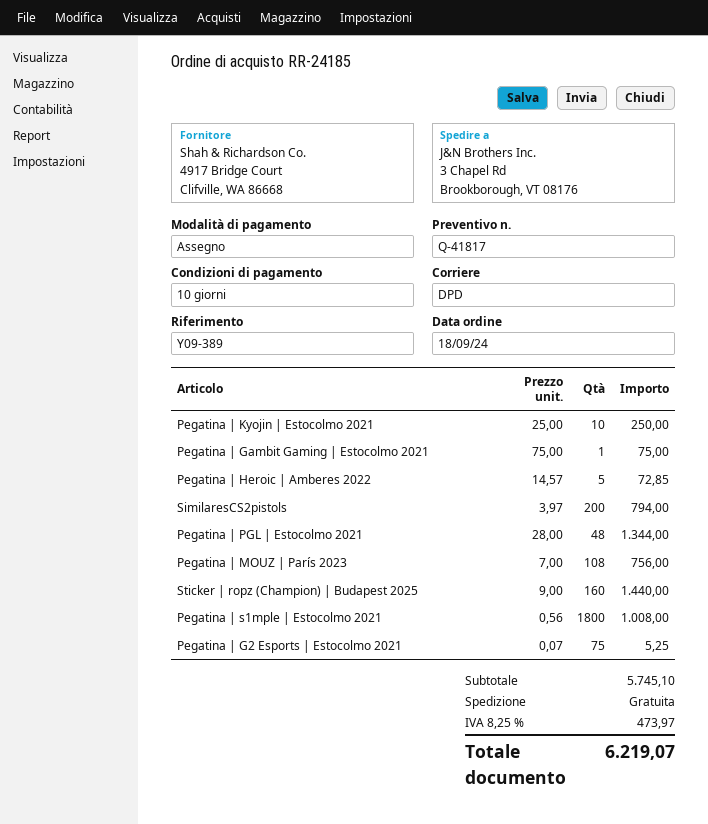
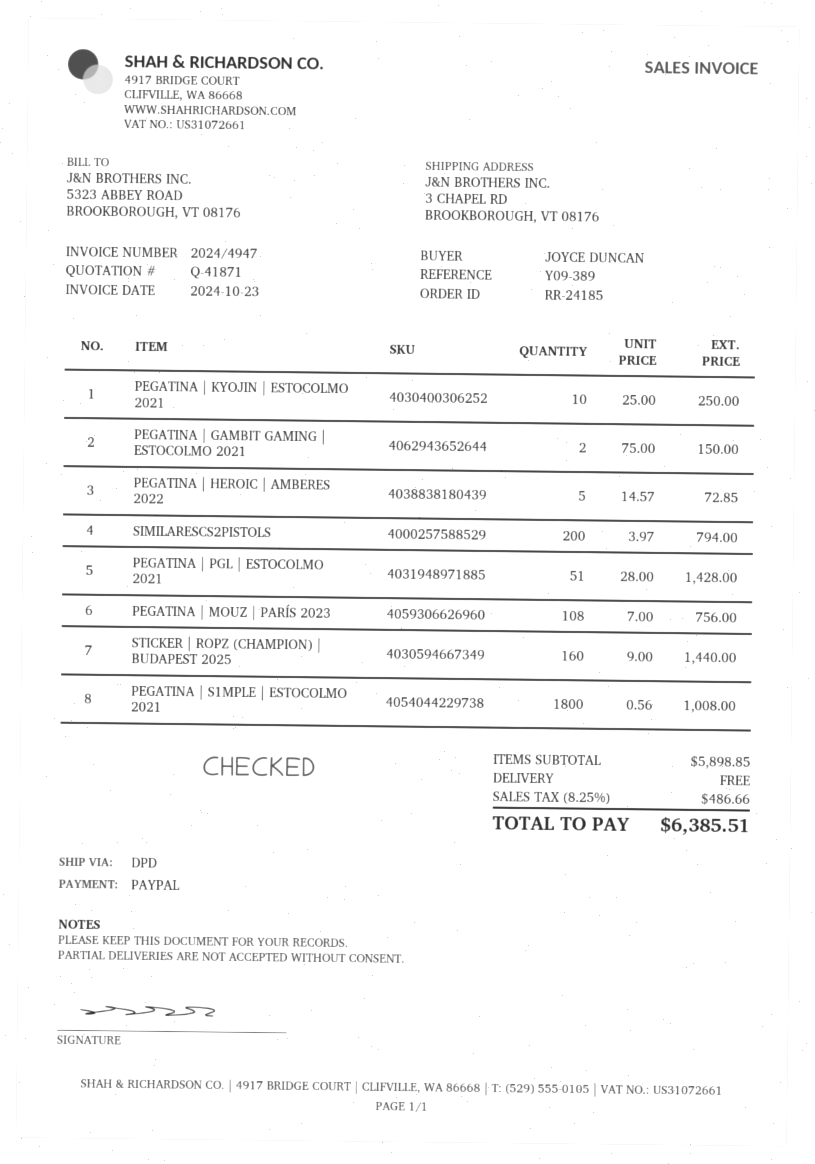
quote number: Q-41817 -> Q-41871
payment method: cheque -> PayPal
Pegatina | Gambit Gaming | Estocolmo 2021: 1 x 75.00 = 75.00 -> 2 x 75.00 = 150.00
Pegatina | PGL | Estocolmo 2021: 48 x 28.00 = 1344.00 -> 51 x 28.00 = 1428.00
Pegatina | G2 Esports | Estocolmo 2021: 75 x 0.07 = 5.25 -> none
subtotal: 5745.10 -> 5898.85
tax: 8.25% = 473.97 -> 8.25% = 486.66
total: 6219.07 -> 6385.51

